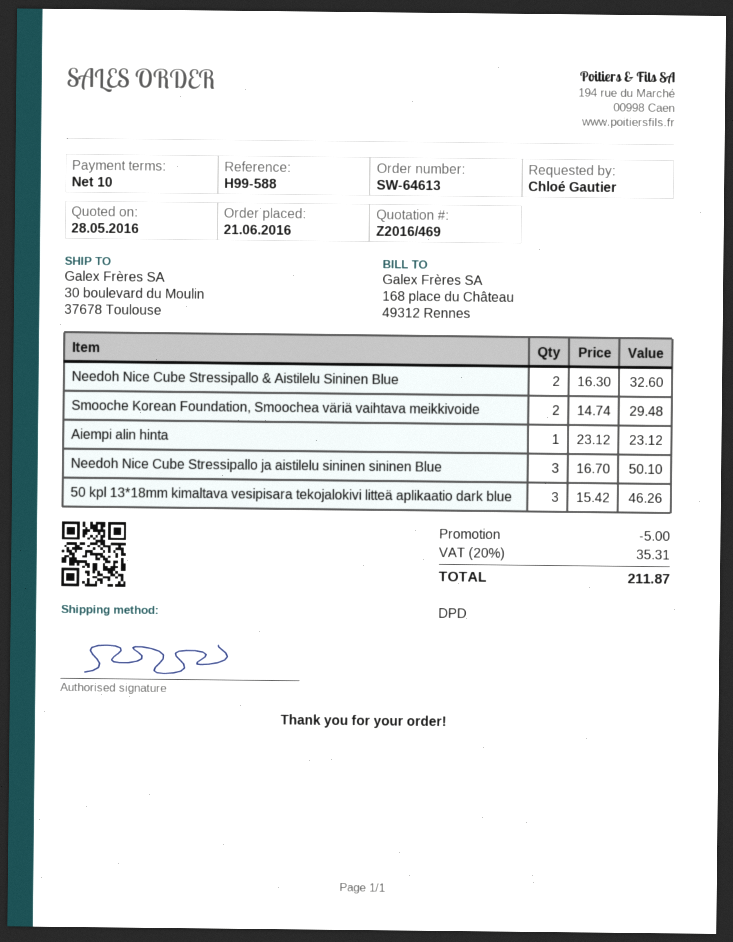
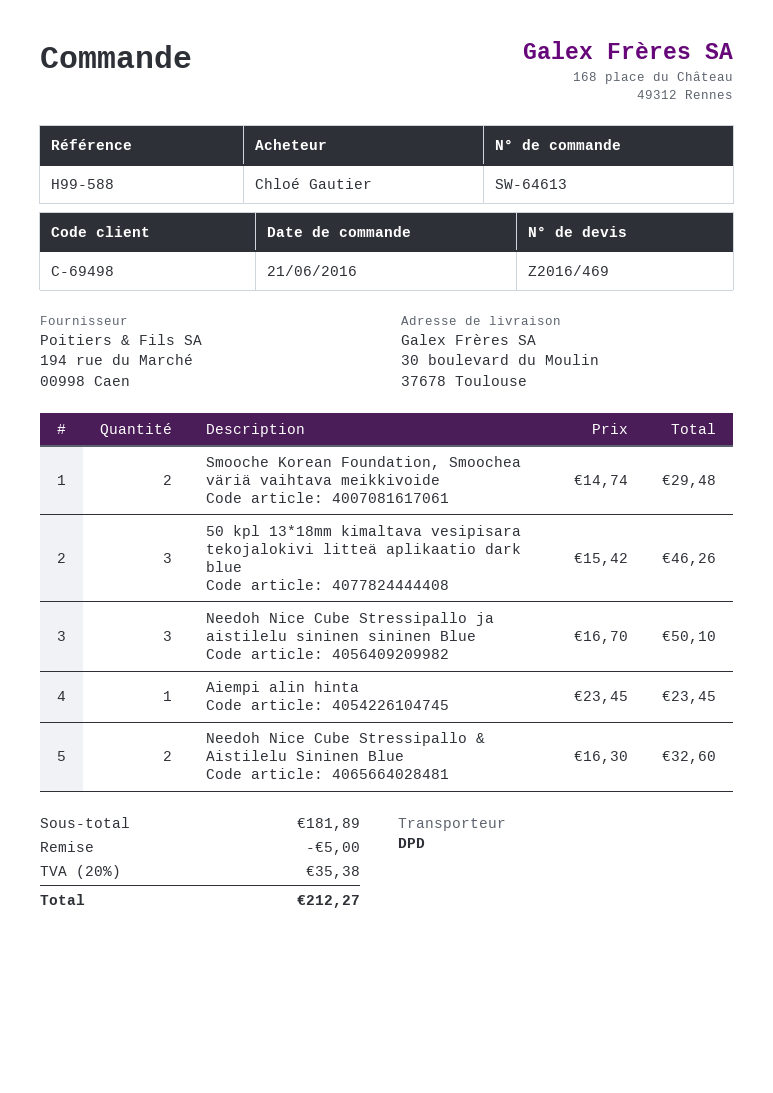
Aiempi alin hinta: 1 x 23.12 = 23.12 -> 1 x 23.45 = 23.45
tax: 20% = 35.31 -> 20% = 35.38
total: 211.87 -> 212.27

